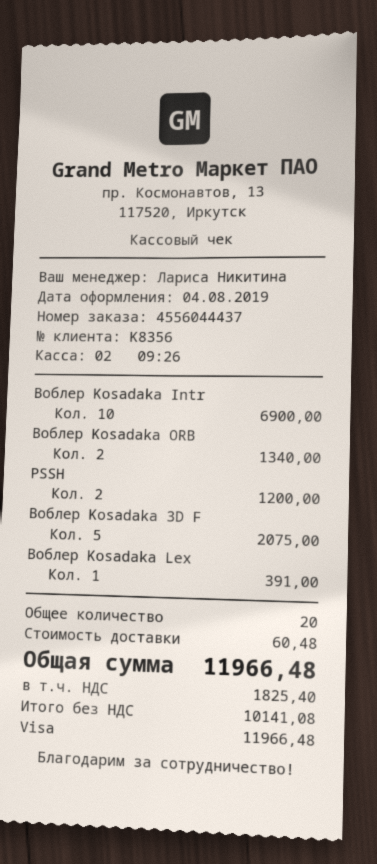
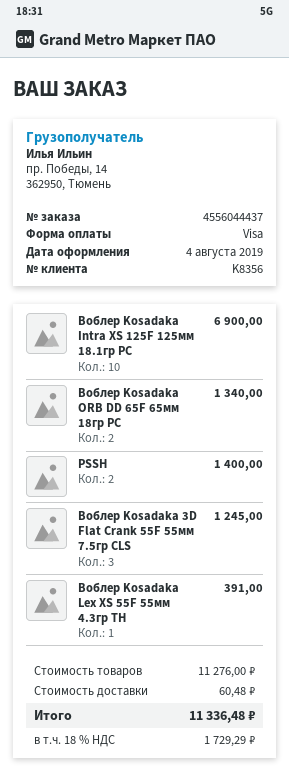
PSSH: 2 for 1200.00 -> 2 for 1400.00
Воблер Kosadaka 3D F: 5 for 2075.00 -> 3 for 1245.00
tax: 1825.40 -> 1729.29
total: 11966.48 -> 11336.48

